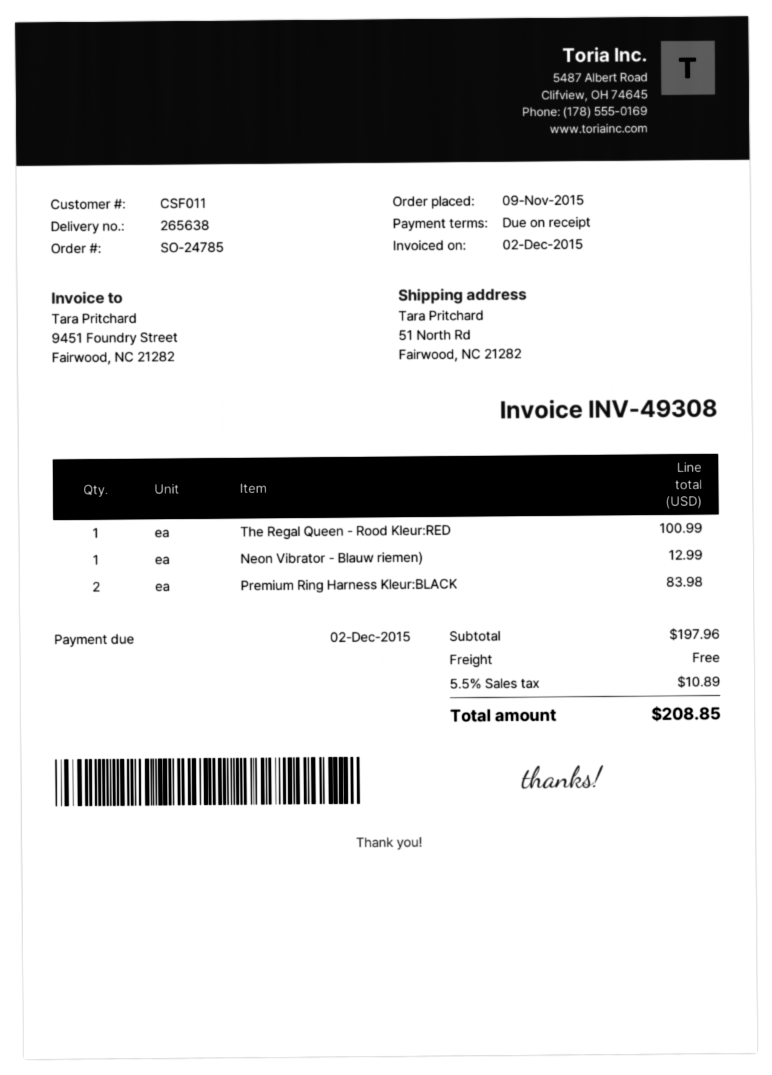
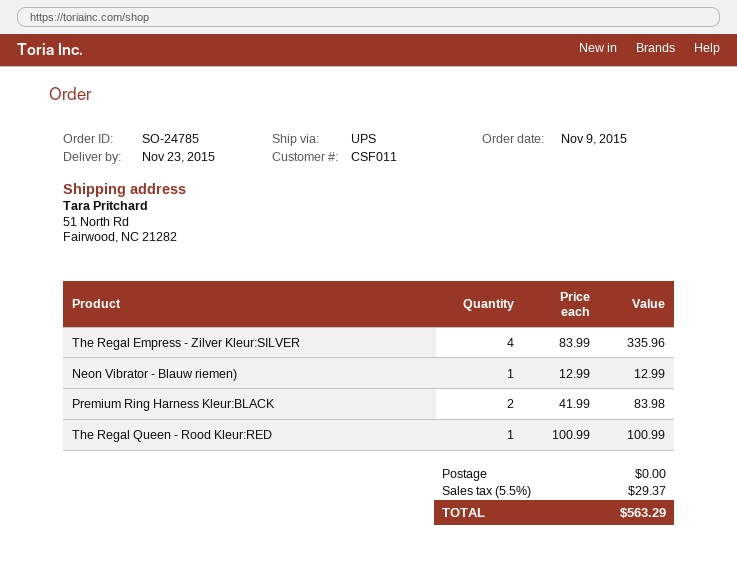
The Regal Empress - Zilver Kleur:SILVER: none -> 4 for 335.96
tax: 5.5% = 10.89 -> 5.5% = 29.37
total: 208.85 -> 563.29

